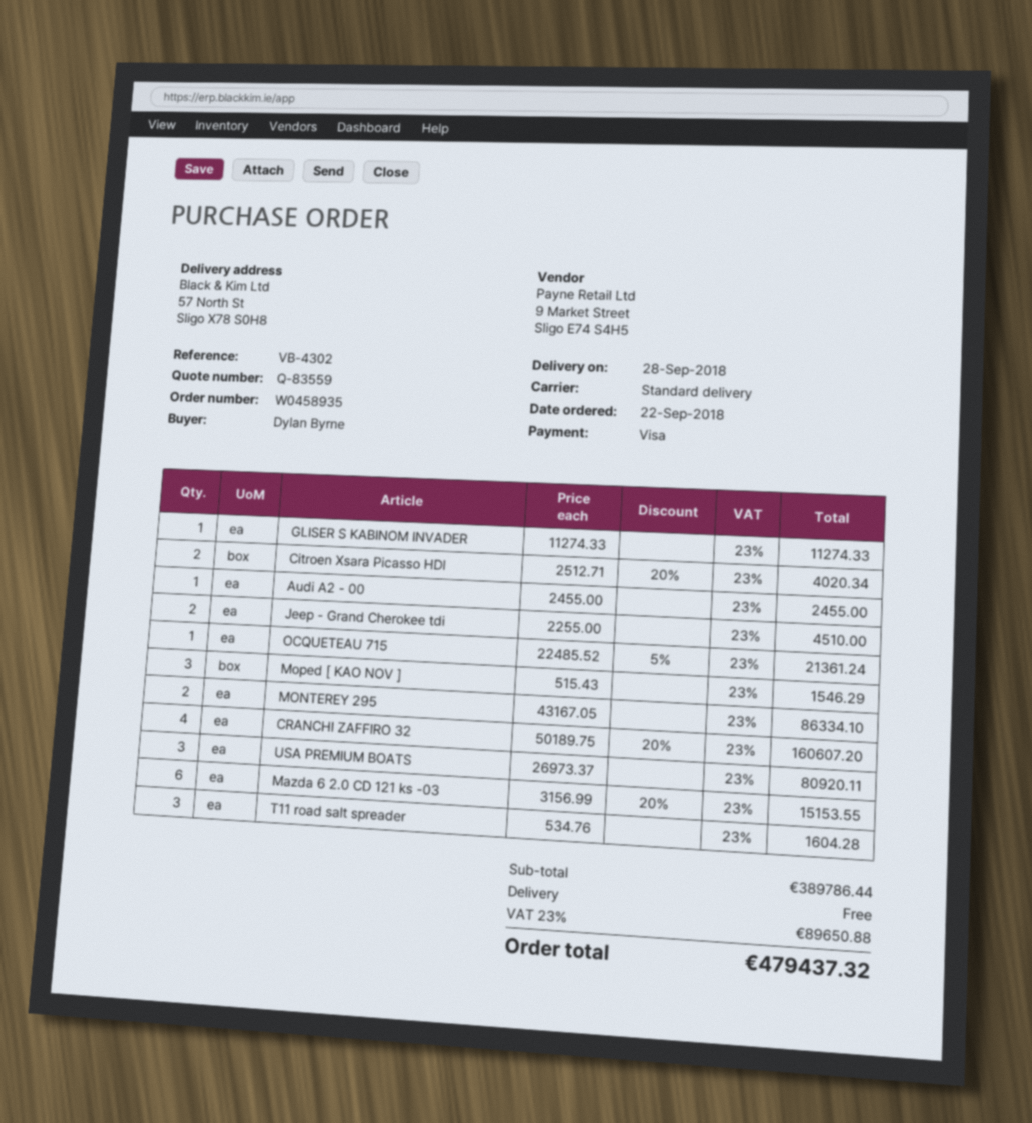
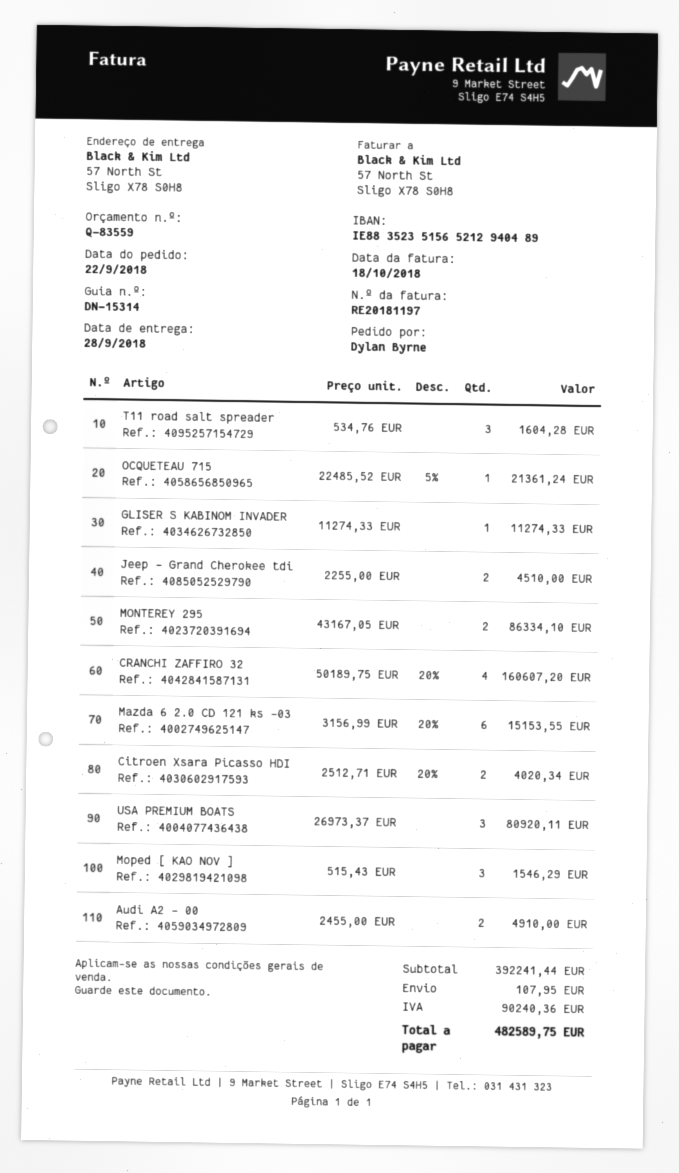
Audi A2 - 00: 1 x 2455.00 = 2455.00 -> 2 x 2455.00 = 4910.00
subtotal: 389786.44 -> 392241.44
shipping: 0.00 -> 107.95
tax: 89650.88 -> 90240.36
total: 479437.32 -> 482589.75

